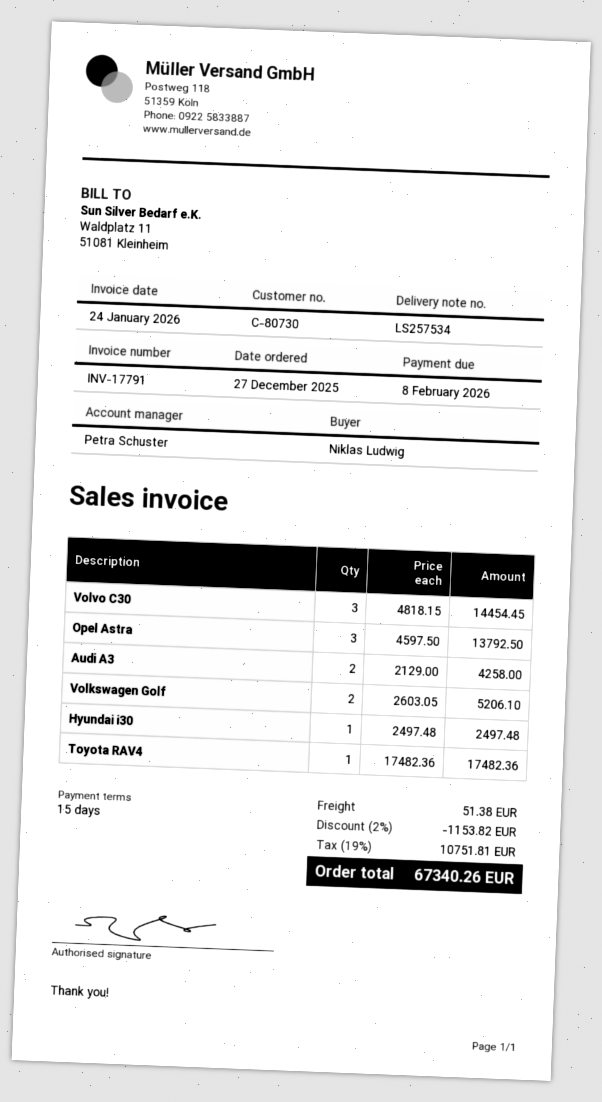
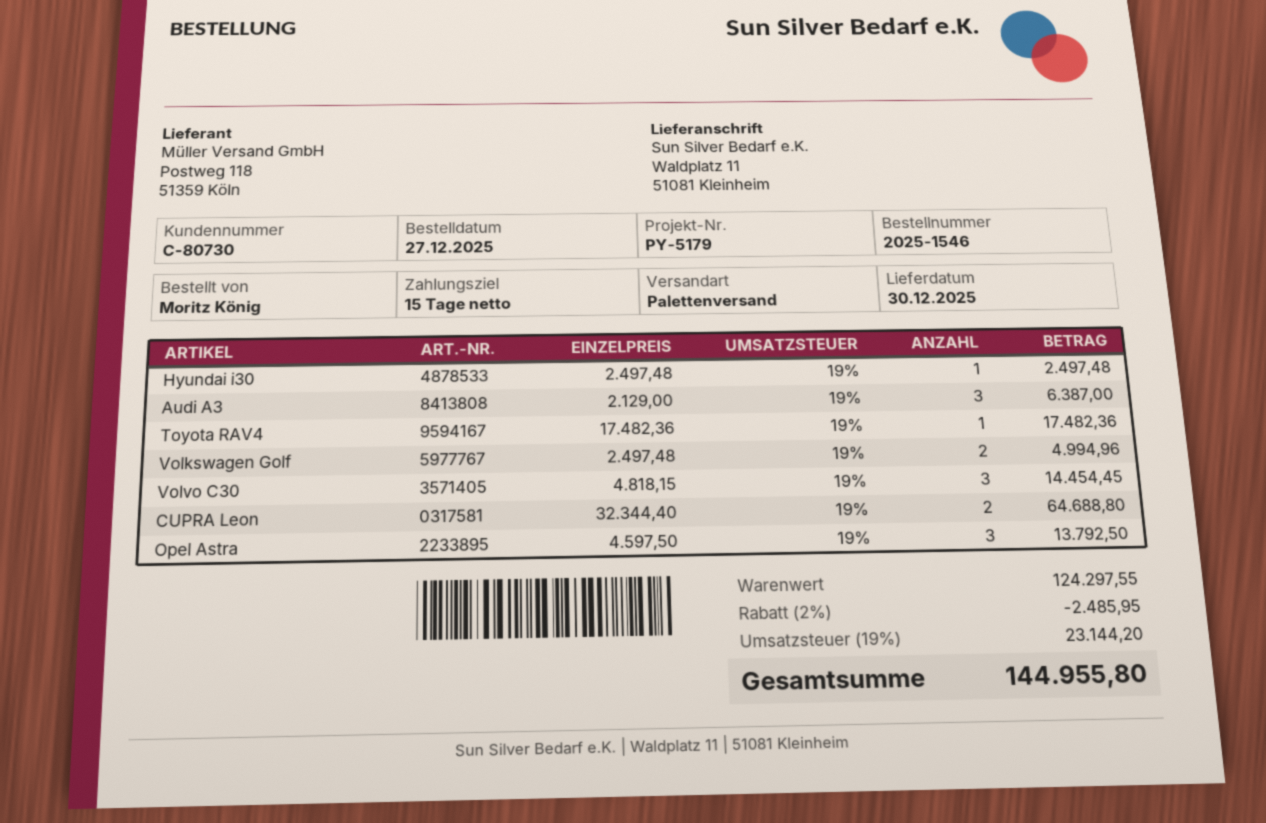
ordered by: Niklas Ludwig -> Moritz König
Audi A3: 2 x 2129.00 = 4258.00 -> 3 x 2129.00 = 6387.00
Volkswagen Golf: 2 x 2603.05 = 5206.10 -> 2 x 2497.48 = 4994.96
CUPRA Leon: none -> 2 x 32344.40 = 64688.80
discount: 2% = 1153.82 -> 2% = 2485.95
shipping: 51.38 -> none
tax: 19% = 10751.81 -> 19% = 23144.20
total: 67340.26 -> 144955.80

